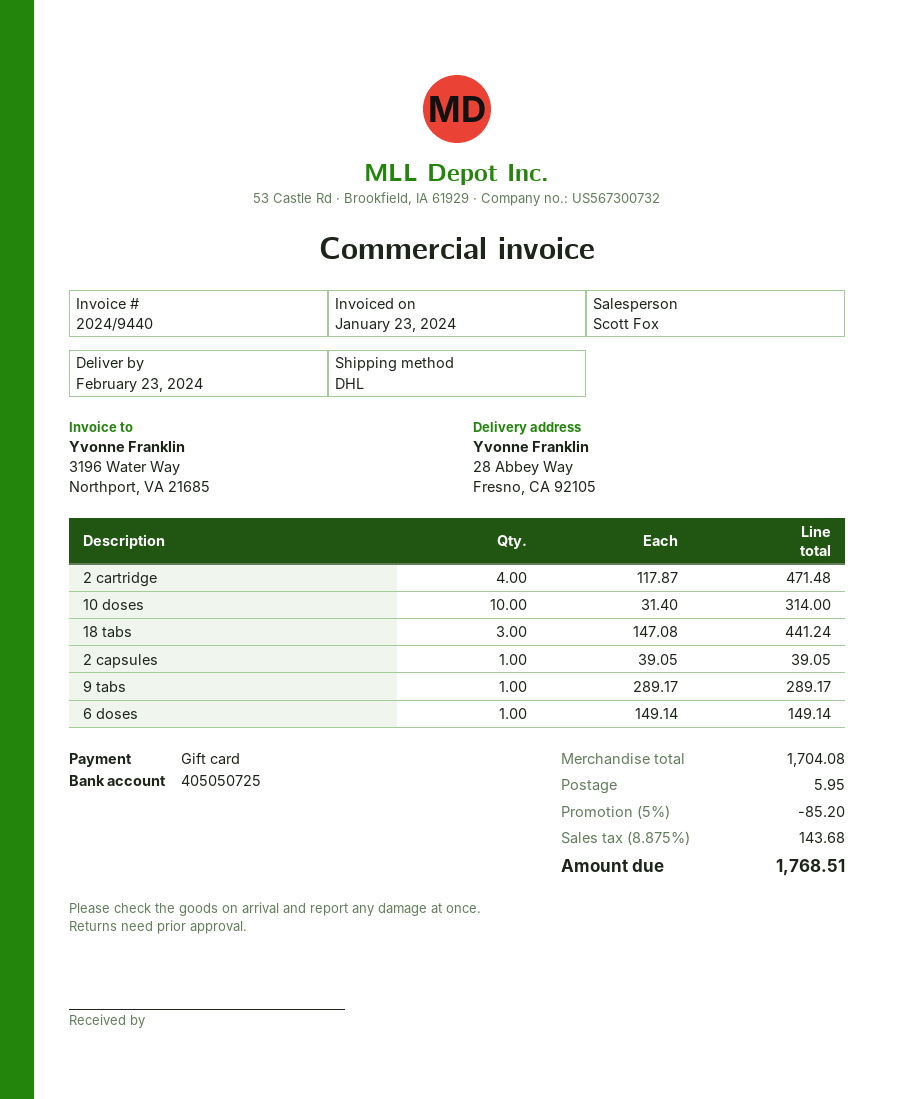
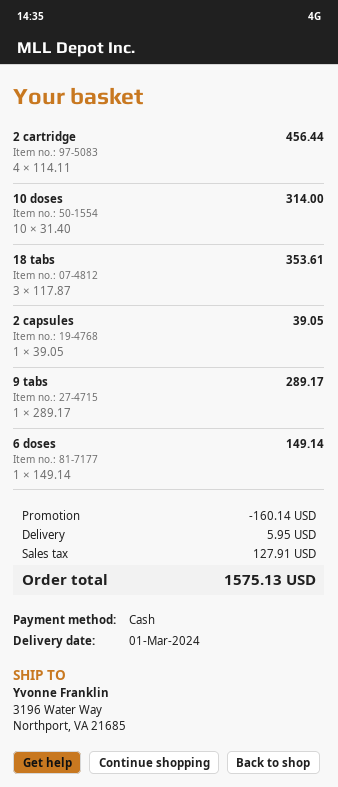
delivery date: 2024-02-23 -> 2024-03-01
payment method: gift card -> cash
ship to: 28 Abbey Way, Fresno, CA 92105 -> 3196 Water Way, Northport, VA 21685
2 cartridge: 4 x 117.87 = 471.48 -> 4 x 114.11 = 456.44
18 tabs: 3 x 147.08 = 441.24 -> 3 x 117.87 = 353.61
discount: 85.20 -> 160.14
tax: 143.68 -> 127.91
total: 1768.51 -> 1575.13

